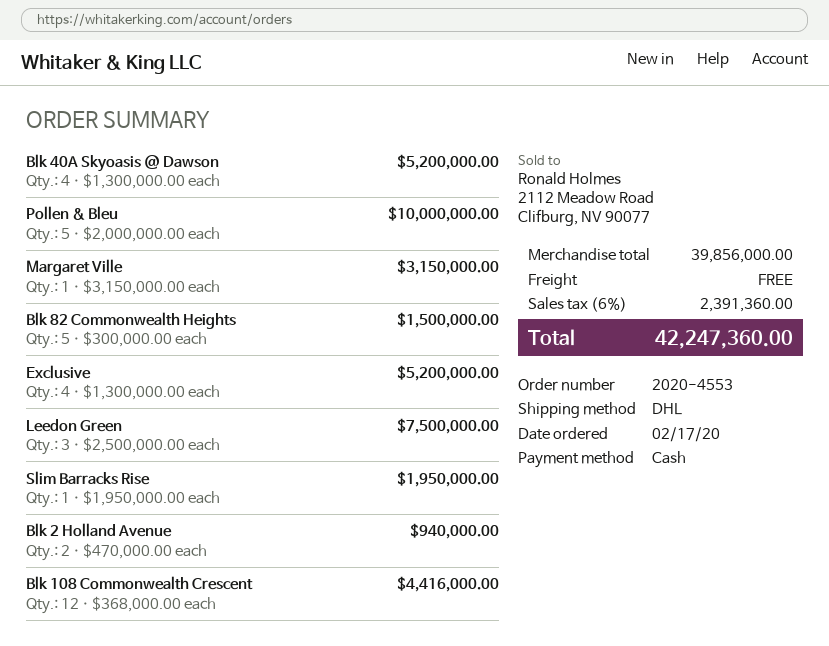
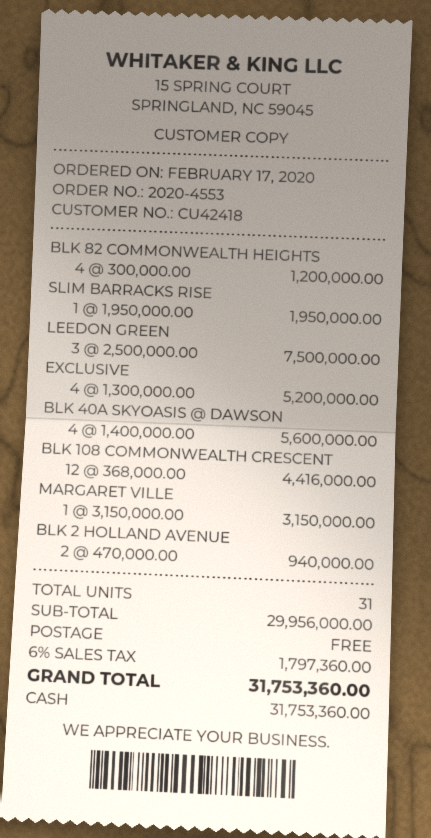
Blk 40A Skyoasis @ Dawson: 4 x 1300000.00 = 5200000.00 -> 4 x 1400000.00 = 5600000.00
Pollen & Bleu: 5 x 2000000.00 = 10000000.00 -> none
Blk 82 Commonwealth Heights: 5 x 300000.00 = 1500000.00 -> 4 x 300000.00 = 1200000.00
subtotal: 39856000.00 -> 29956000.00
tax: 6% = 2391360.00 -> 6% = 1797360.00
total: 42247360.00 -> 31753360.00

